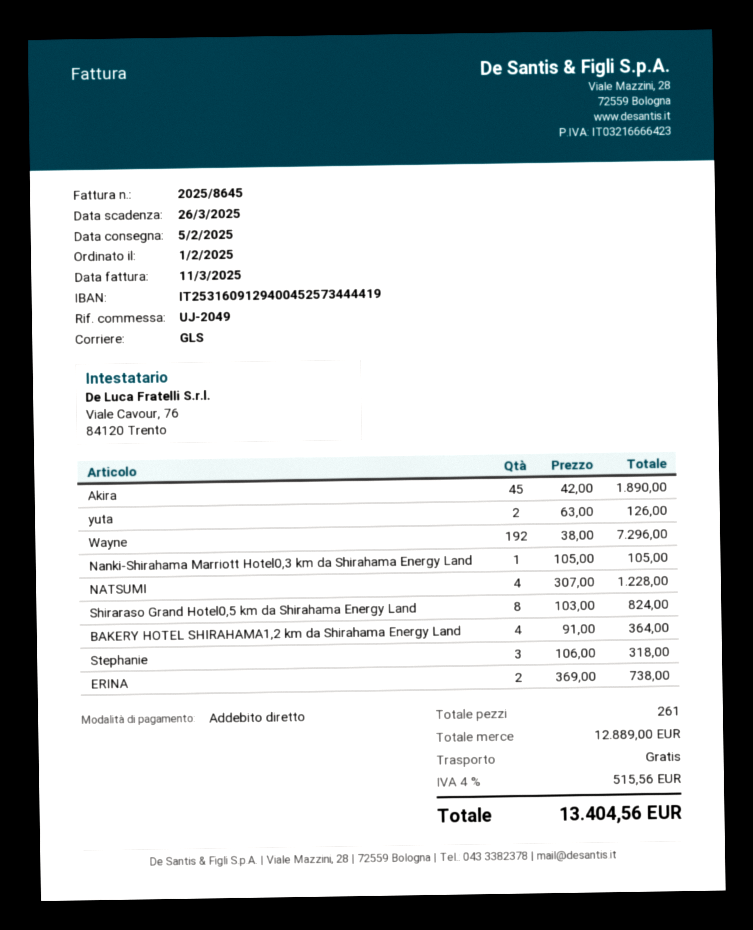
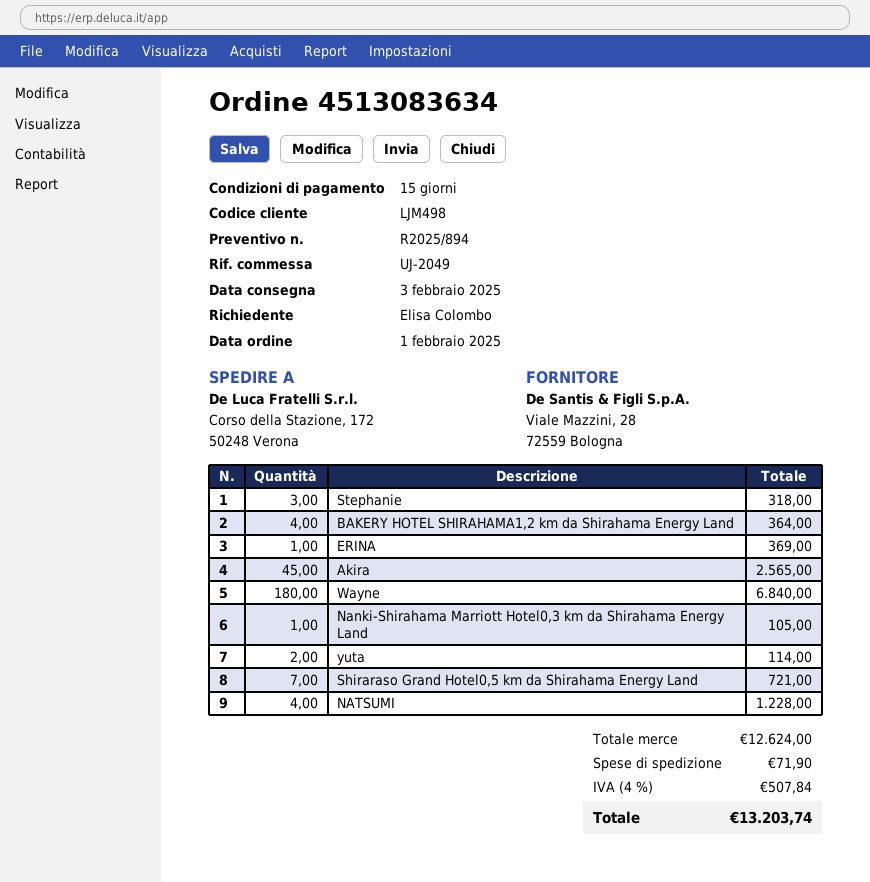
delivery date: 2025-02-05 -> 2025-02-03
Akira: 45 for 1890.00 -> 45 for 2565.00
yuta: 2 for 126.00 -> 2 for 114.00
Wayne: 192 for 7296.00 -> 180 for 6840.00
Shiraraso Grand Hotel0,5 km da Shirahama Energy Land: 8 for 824.00 -> 7 for 721.00
ERINA: 2 for 738.00 -> 1 for 369.00
subtotal: 12889.00 -> 12624.00
shipping: 0.00 -> 71.90
tax: 4% = 515.56 -> 4% = 507.84
total: 13404.56 -> 13203.74

